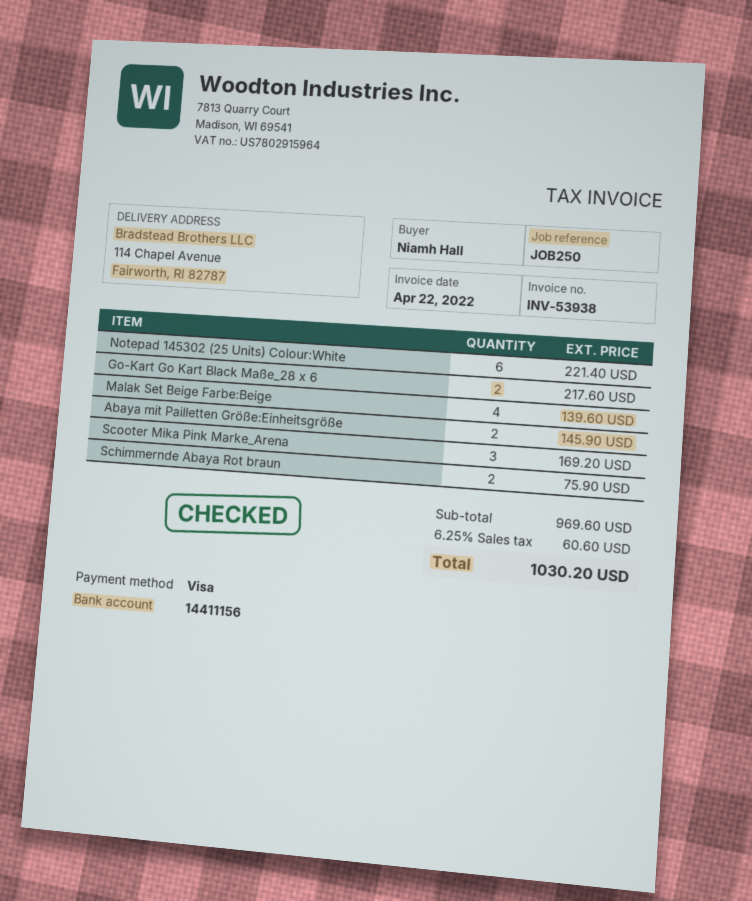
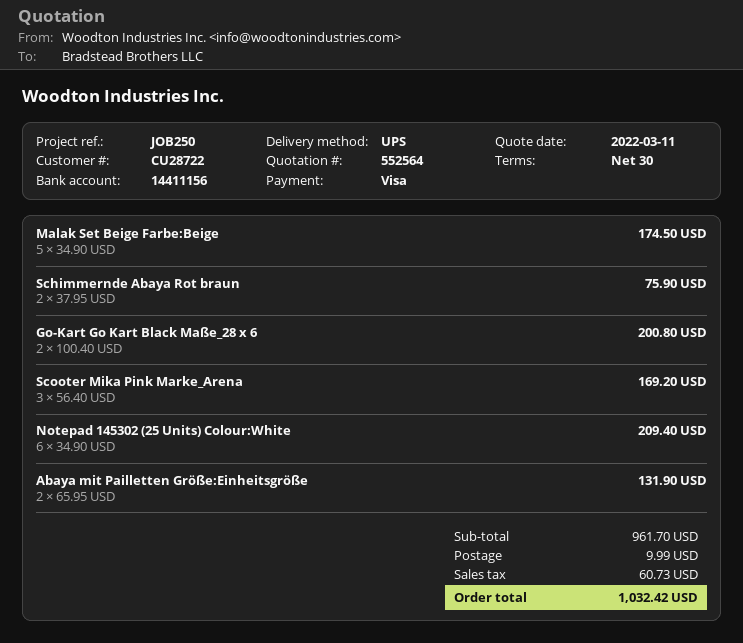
Notepad 145302 (25 Units) Colour:White: 6 for 221.40 -> 6 for 209.40
Go-Kart Go Kart Black Maße_28 x 6: 2 for 217.60 -> 2 for 200.80
Malak Set Beige Farbe:Beige: 4 for 139.60 -> 5 for 174.50
Abaya mit Pailletten Größe:Einheitsgröße: 2 for 145.90 -> 2 for 131.90
subtotal: 969.60 -> 961.70
shipping: none -> 9.99
tax: 60.60 -> 60.73
total: 1030.20 -> 1032.42

